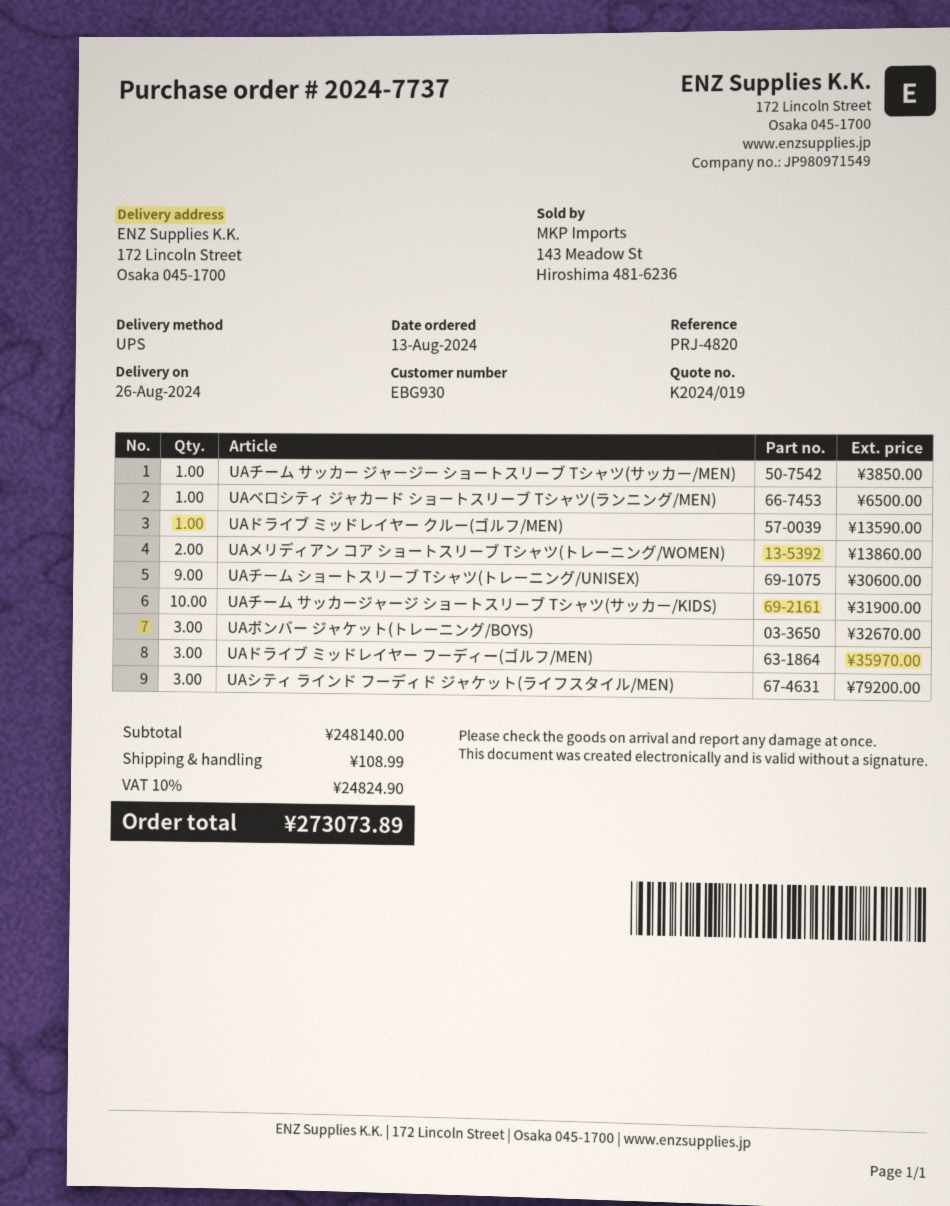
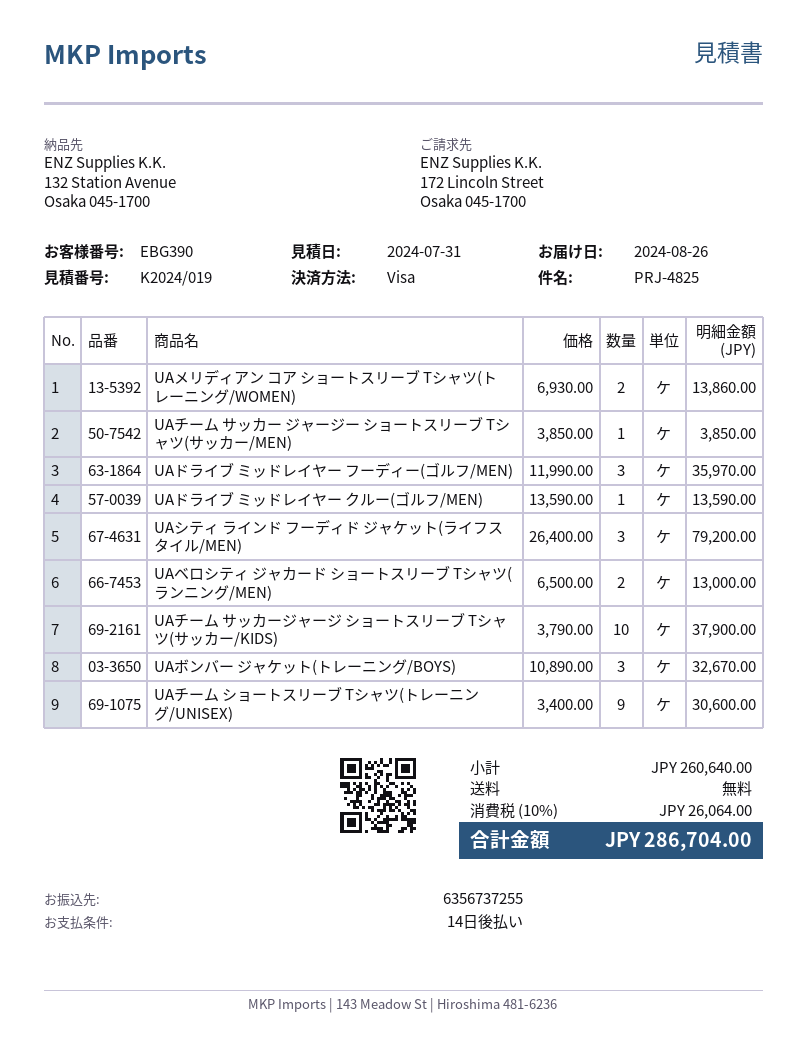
customer number: EBG930 -> EBG390
reference: PRJ-4820 -> PRJ-4825
ship to: 172 Lincoln Street, Osaka 045-1700 -> 132 Station Avenue, Osaka 045-1700
UAベロシティ ジャカード ショートスリーブ Tシャツ(ランニング/MEN): 1 for 6500.00 -> 2 for 13000.00
UAチーム サッカージャージ ショートスリーブ Tシャツ(サッカー/KIDS): 10 for 31900.00 -> 10 for 37900.00
subtotal: 248140.00 -> 260640.00
shipping: 108.99 -> 0.00
tax: 10% = 24824.90 -> 10% = 26064.00
total: 273073.89 -> 286704.00

